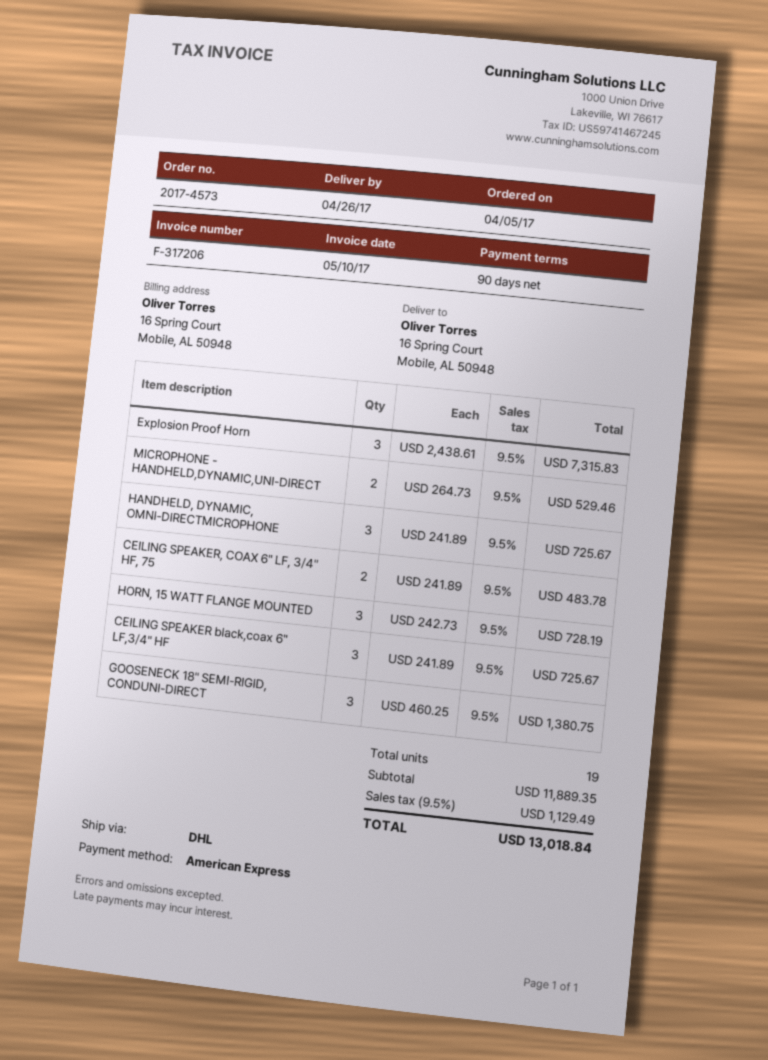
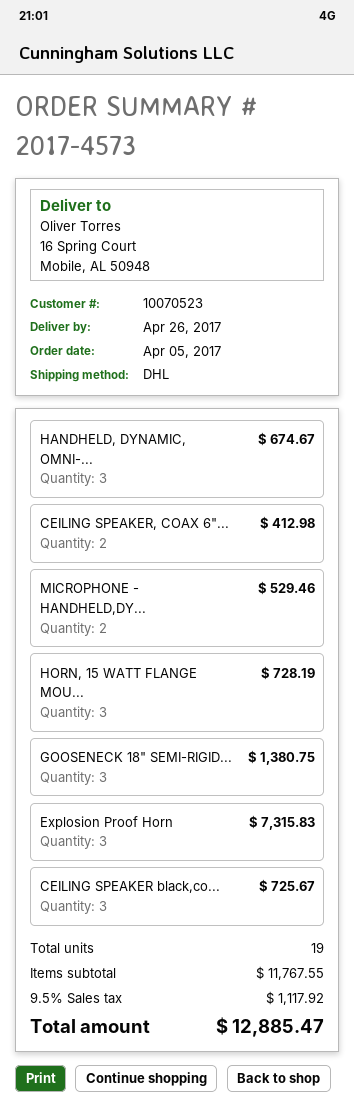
HANDHELD, DYNAMIC, OMNI-DIRECTMICROPHONE: 3 for 725.67 -> 3 for 674.67
CEILING SPEAKER, COAX 6" LF, 3/4" HF, 75: 2 for 483.78 -> 2 for 412.98
subtotal: 11889.35 -> 11767.55
tax: 9.5% = 1129.49 -> 9.5% = 1117.92
total: 13018.84 -> 12885.47

